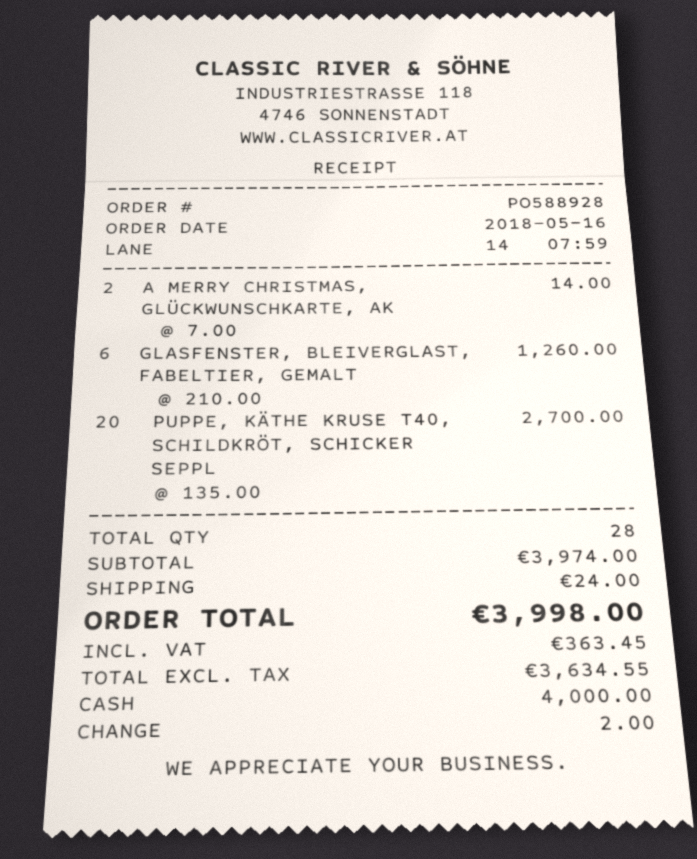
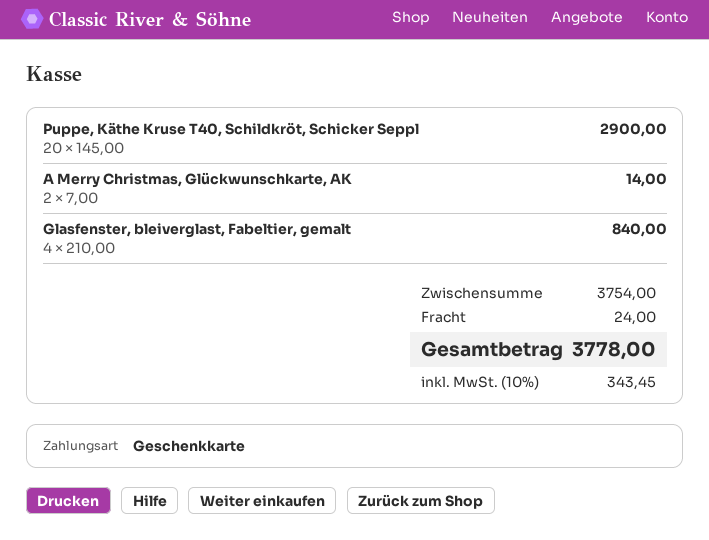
payment method: cash -> gift card
GLASFENSTER, BLEIVERGLAST, FABELTIER, GEMALT: 6 x 210.00 = 1260.00 -> 4 x 210.00 = 840.00
PUPPE, KÄTHE KRUSE T40, SCHILDKRÖT, SCHICKER SEPPL: 20 x 135.00 = 2700.00 -> 20 x 145.00 = 2900.00
subtotal: 3974.00 -> 3754.00
tax: 363.45 -> 343.45
total: 3998.00 -> 3778.00

